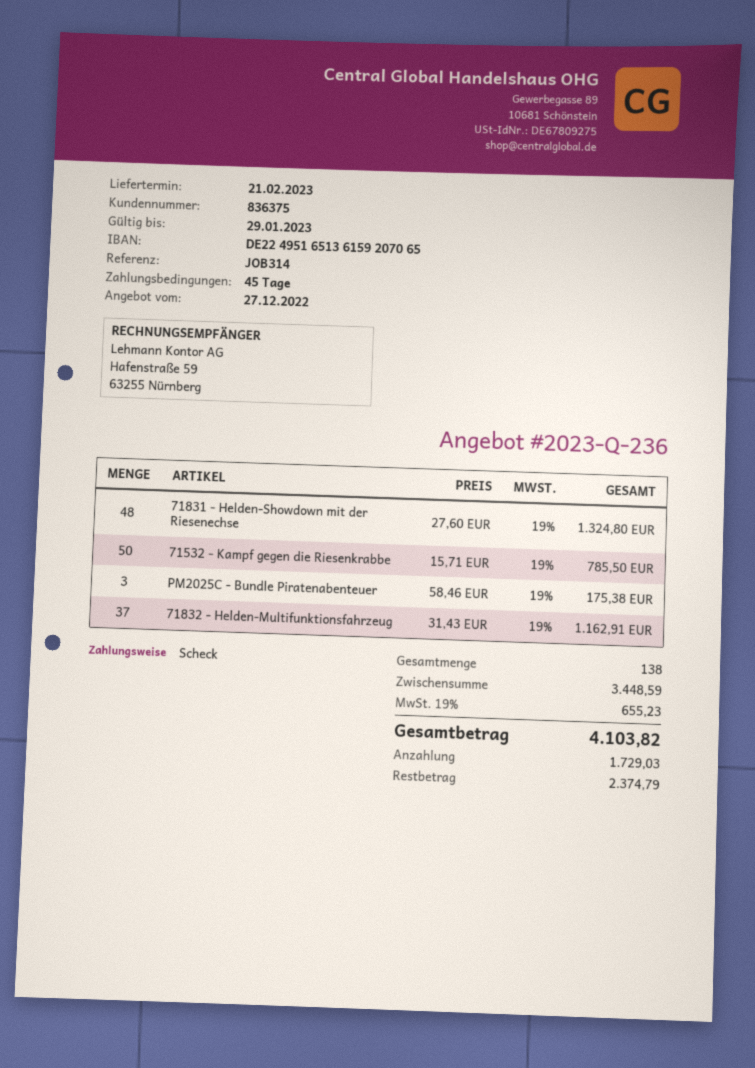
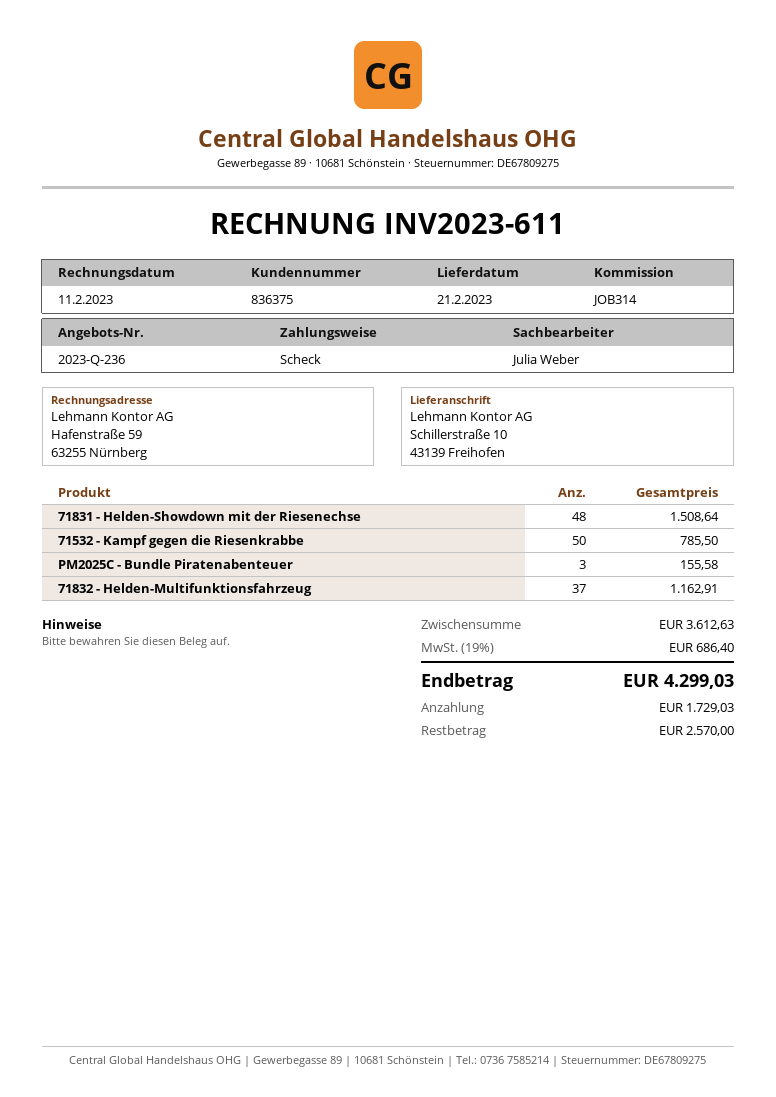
71831 - Helden-Showdown mit der Riesenechse: 48 for 1324.80 -> 48 for 1508.64
PM2025C - Bundle Piratenabenteuer: 3 for 175.38 -> 3 for 155.58
subtotal: 3448.59 -> 3612.63
tax: 19% = 655.23 -> 19% = 686.40
total: 4103.82 -> 4299.03
balance: 2374.79 -> 2570.00

